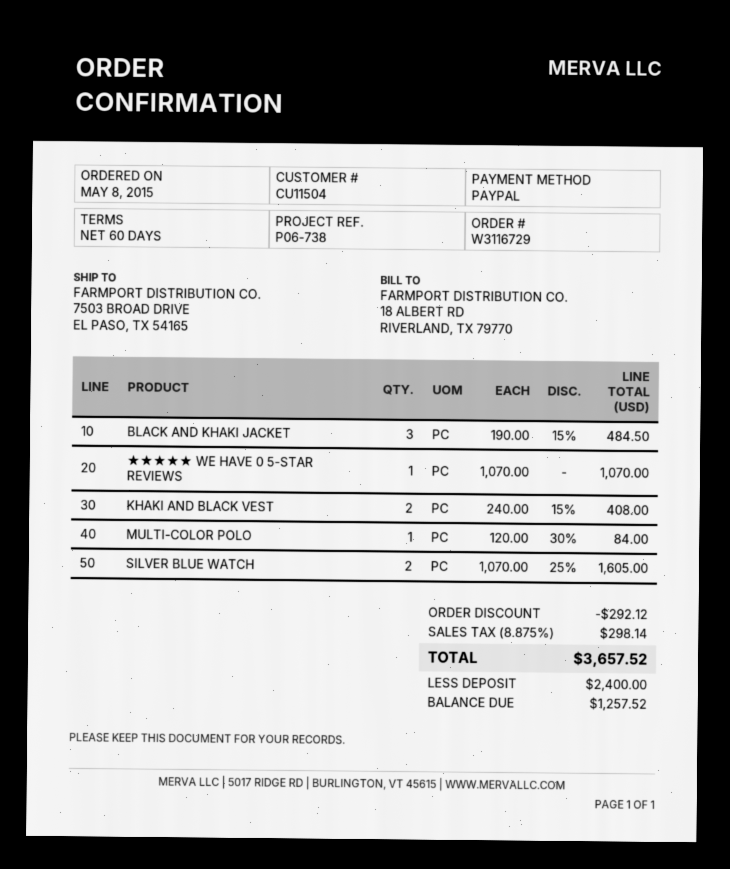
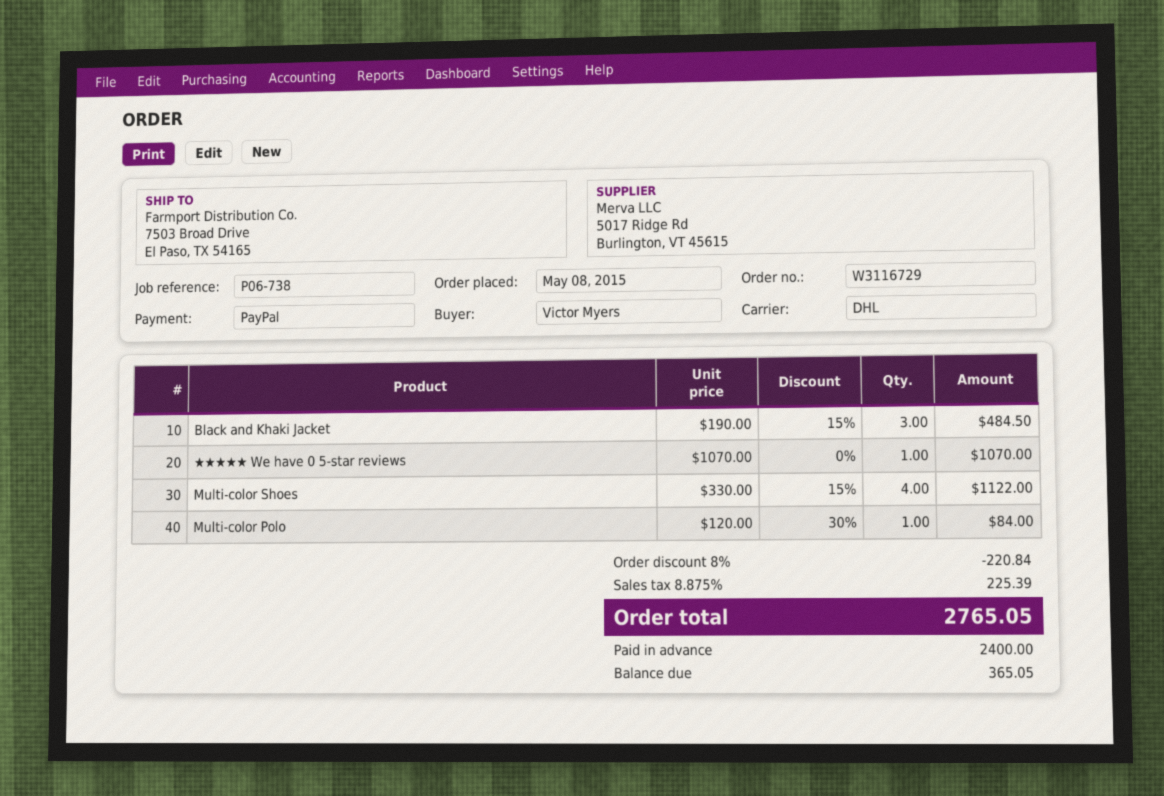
KHAKI AND BLACK VEST: 2 x 240.00 - 15% = 408.00 -> none
SILVER BLUE WATCH: 2 x 1070.00 - 25% = 1605.00 -> none
Multi-color Shoes: none -> 4 x 330.00 - 15% = 1122.00
discount: 292.12 -> 220.84
tax: 8.875% = 298.14 -> 8.875% = 225.39
total: 3657.52 -> 2765.05
balance: 1257.52 -> 365.05

